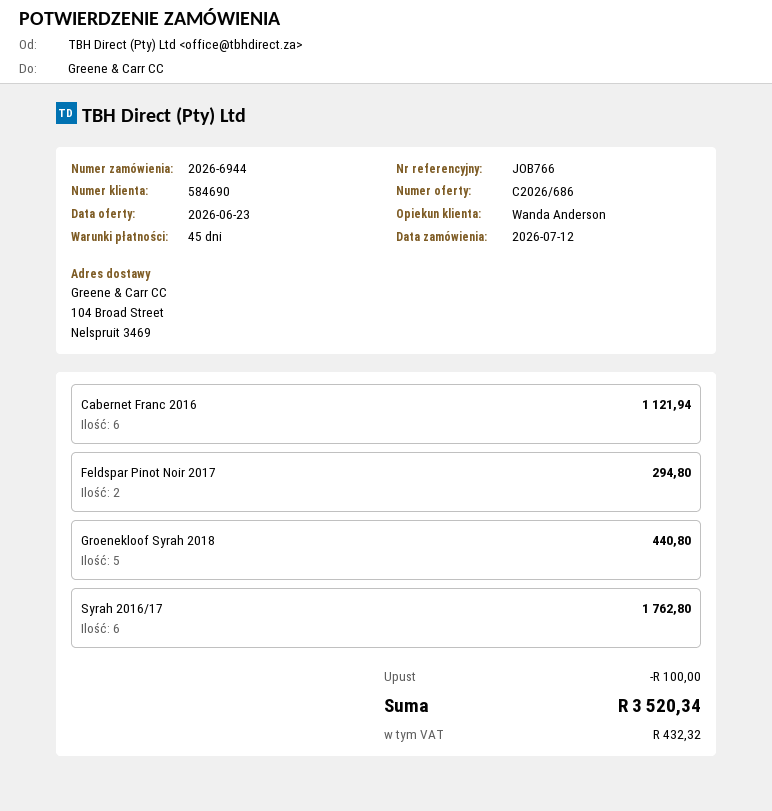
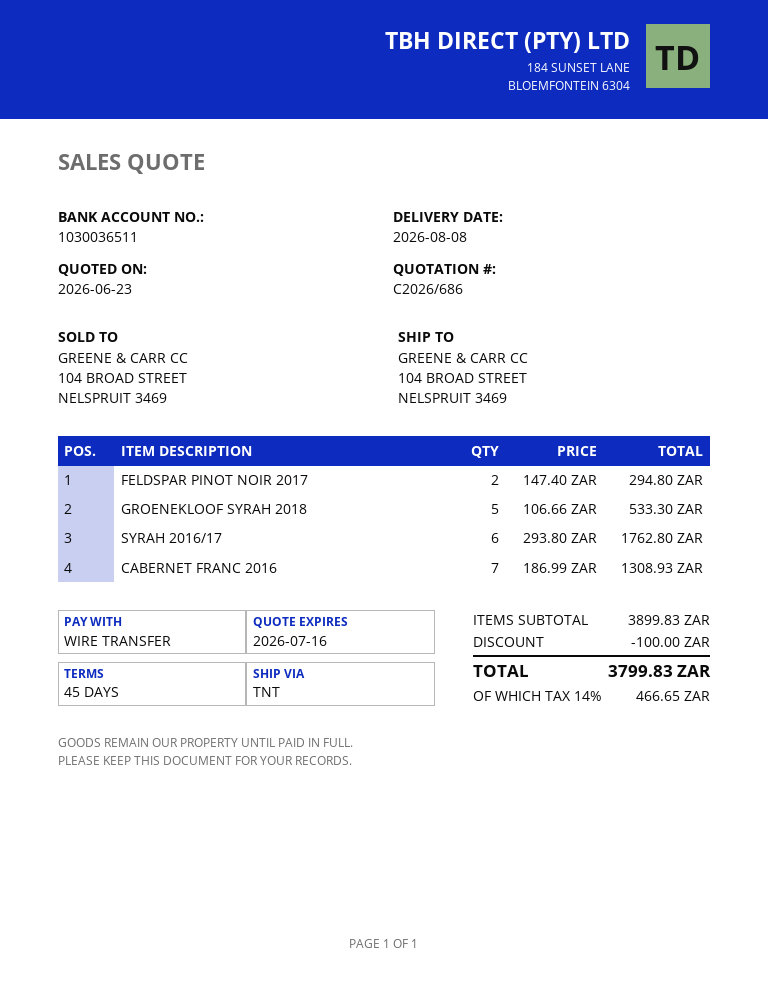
Cabernet Franc 2016: 6 for 1121.94 -> 7 for 1308.93
Groenekloof Syrah 2018: 5 for 440.80 -> 5 for 533.30
tax: 432.32 -> 466.65
total: 3520.34 -> 3799.83

